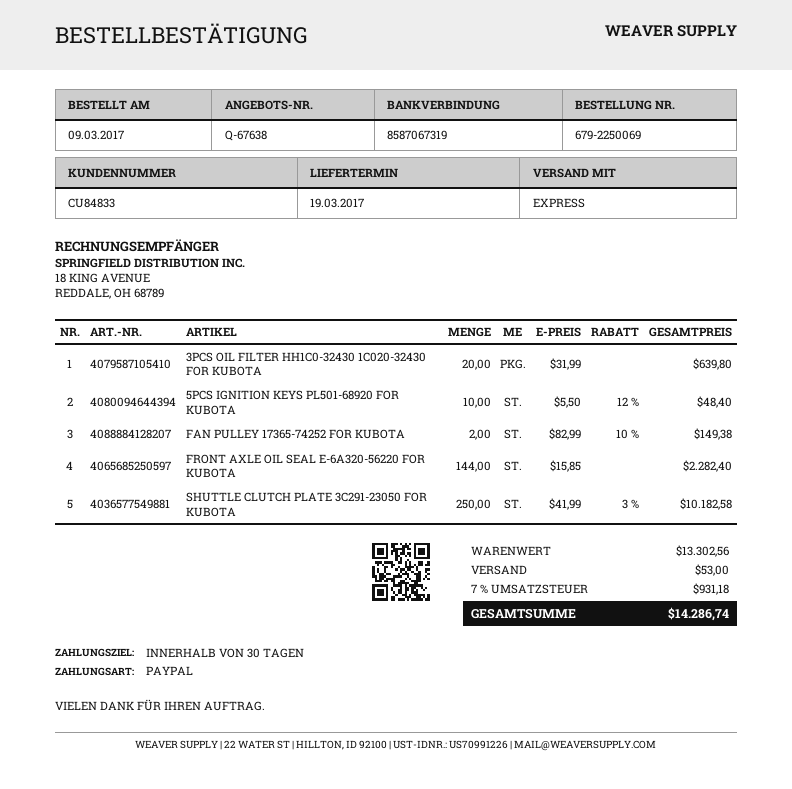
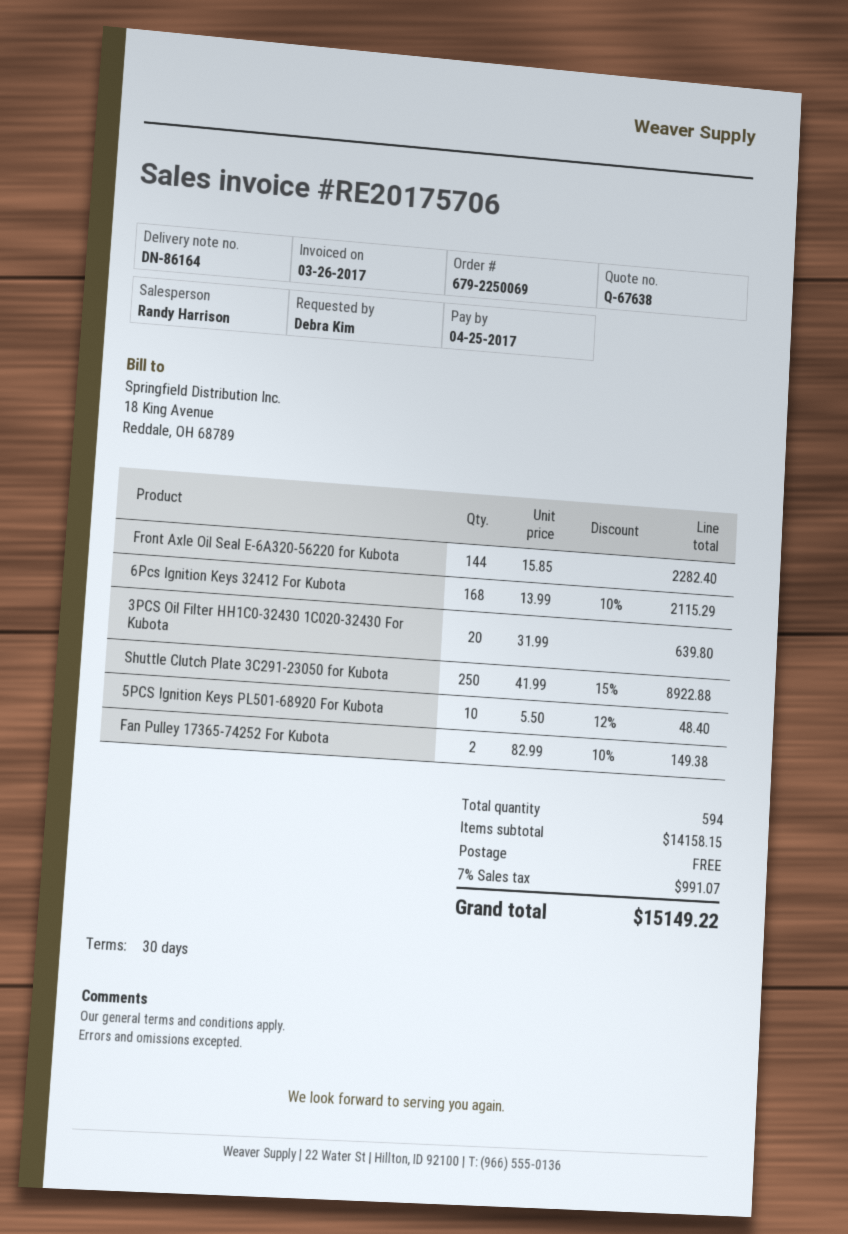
SHUTTLE CLUTCH PLATE 3C291-23050 FOR KUBOTA: 250 x 41.99 - 3% = 10182.58 -> 250 x 41.99 - 15% = 8922.88
6Pcs Ignition Keys 32412 For Kubota: none -> 168 x 13.99 - 10% = 2115.29
subtotal: 13302.56 -> 14158.15
shipping: 53.00 -> 0.00
tax: 7% = 931.18 -> 7% = 991.07
total: 14286.74 -> 15149.22

